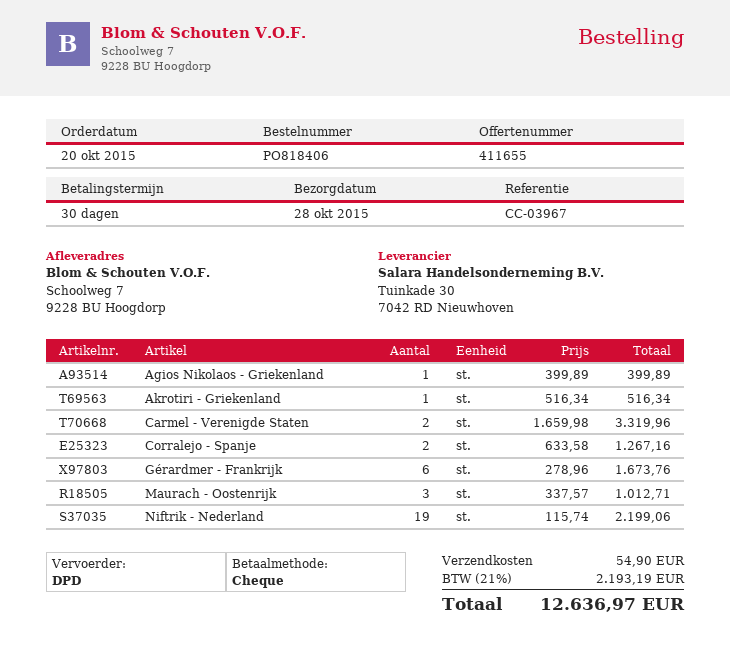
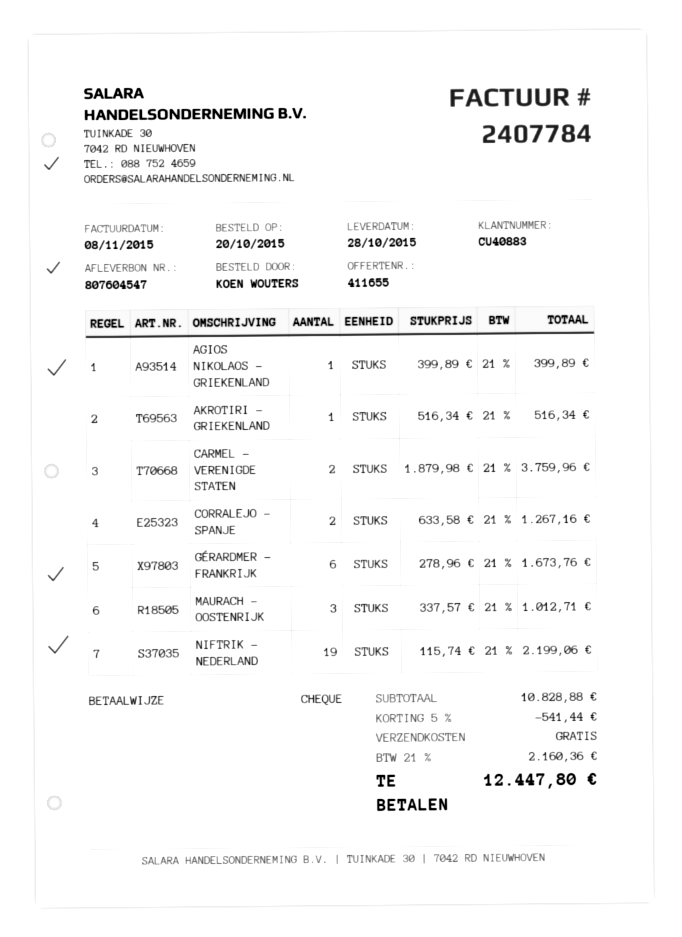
Carmel - Verenigde Staten: 2 x 1659.98 = 3319.96 -> 2 x 1879.98 = 3759.96
discount: none -> 5% = 541.44
shipping: 54.90 -> 0.00
tax: 21% = 2193.19 -> 21% = 2160.36
total: 12636.97 -> 12447.80

